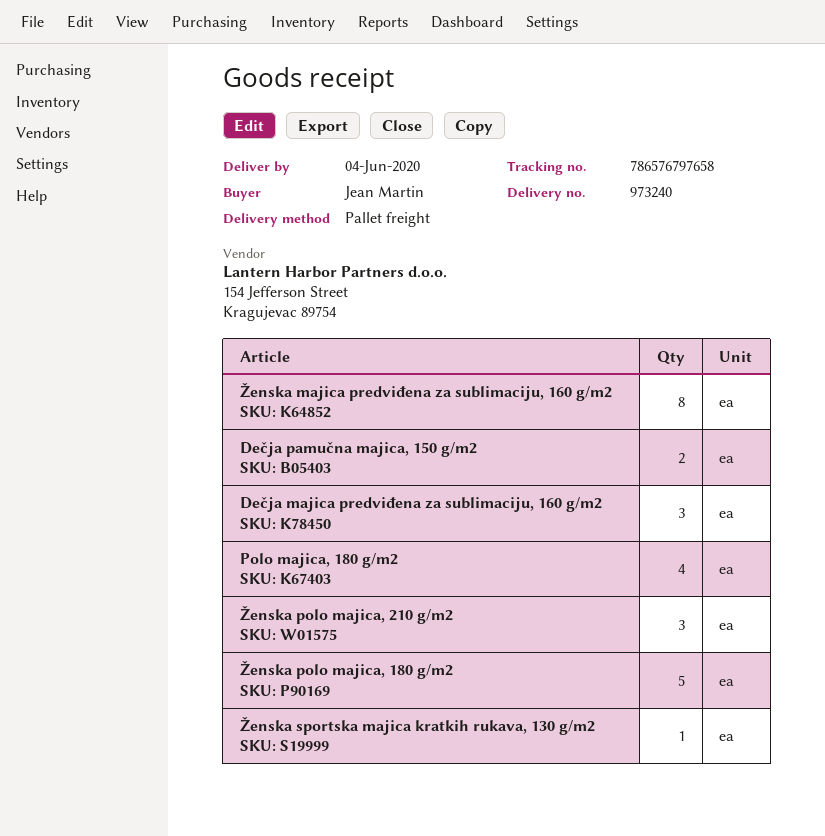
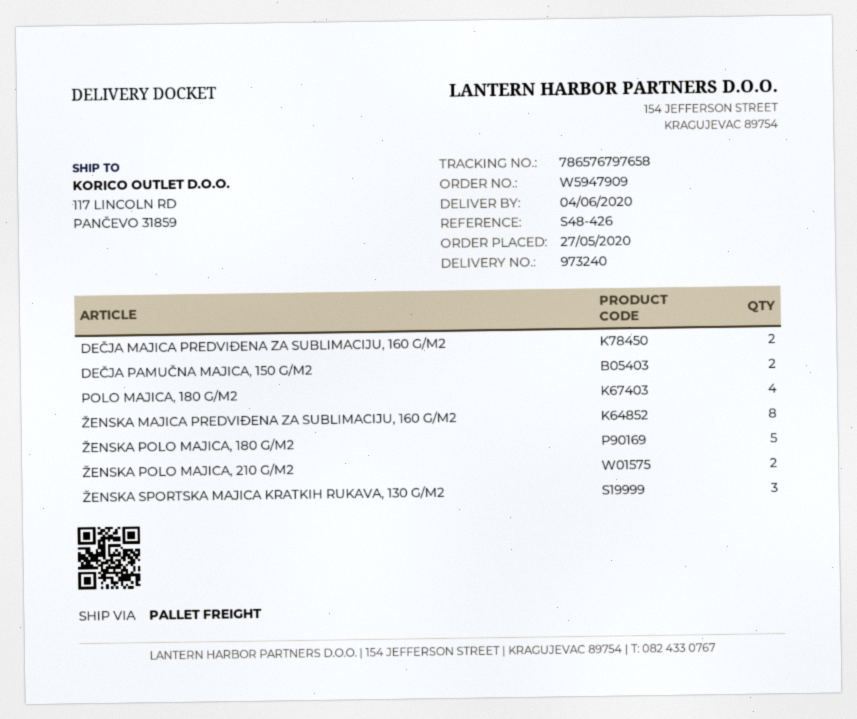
Dečja majica predviđena za sublimaciju, 160 g/m2: 3 -> 2
Ženska polo majica, 210 g/m2: 3 -> 2
Ženska sportska majica kratkih rukava, 130 g/m2: 1 -> 3

